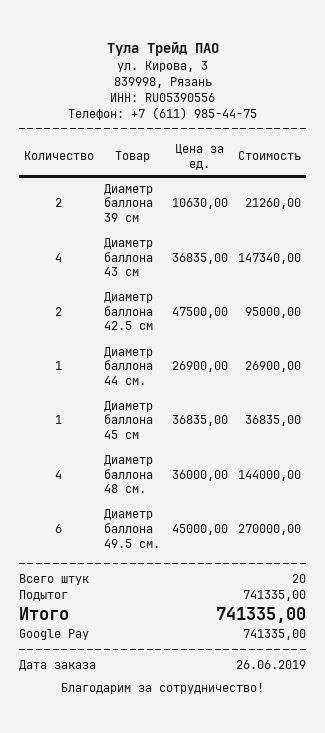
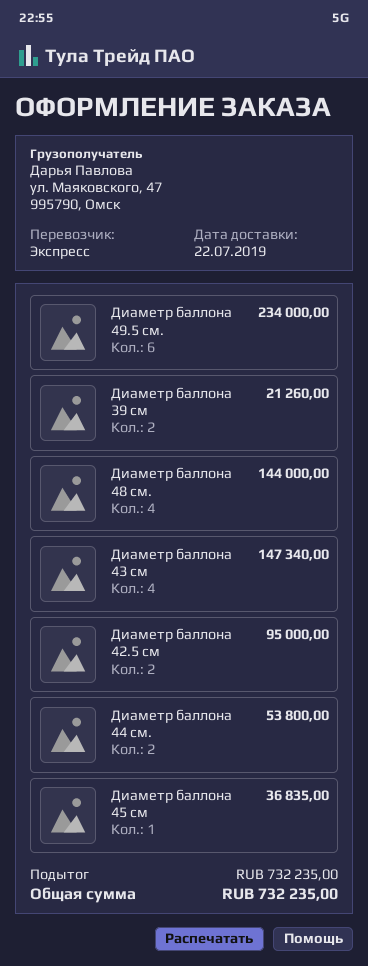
Диаметр баллона 44 см.: 1 for 26900.00 -> 2 for 53800.00
Диаметр баллона 49.5 см.: 6 for 270000.00 -> 6 for 234000.00
subtotal: 741335.00 -> 732235.00
total: 741335.00 -> 732235.00

